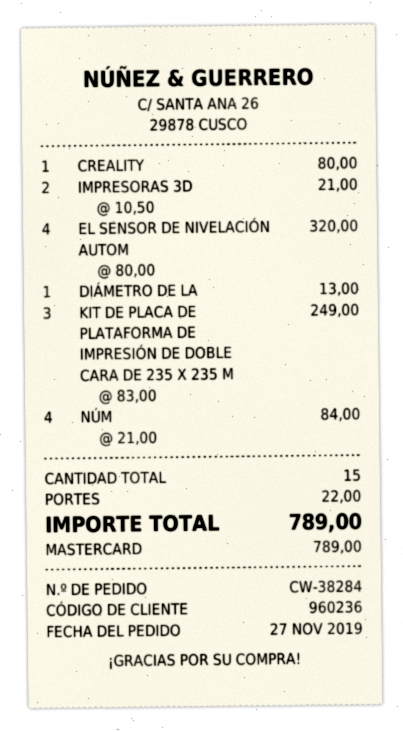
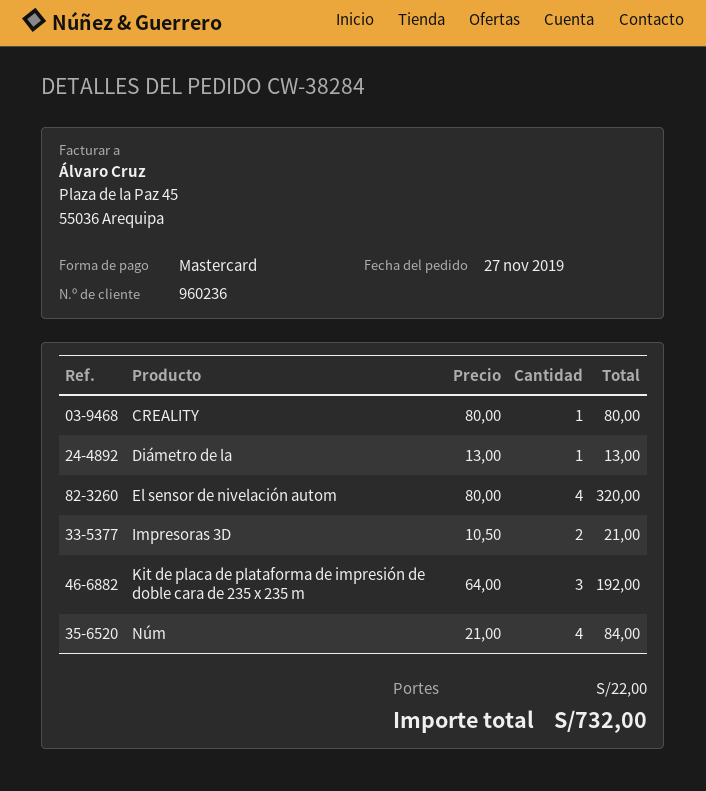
KIT DE PLACA DE PLATAFORMA DE IMPRESIÓN DE DOBLE CARA DE 235 X 235 M: 3 x 83.00 = 249.00 -> 3 x 64.00 = 192.00
total: 789.00 -> 732.00

